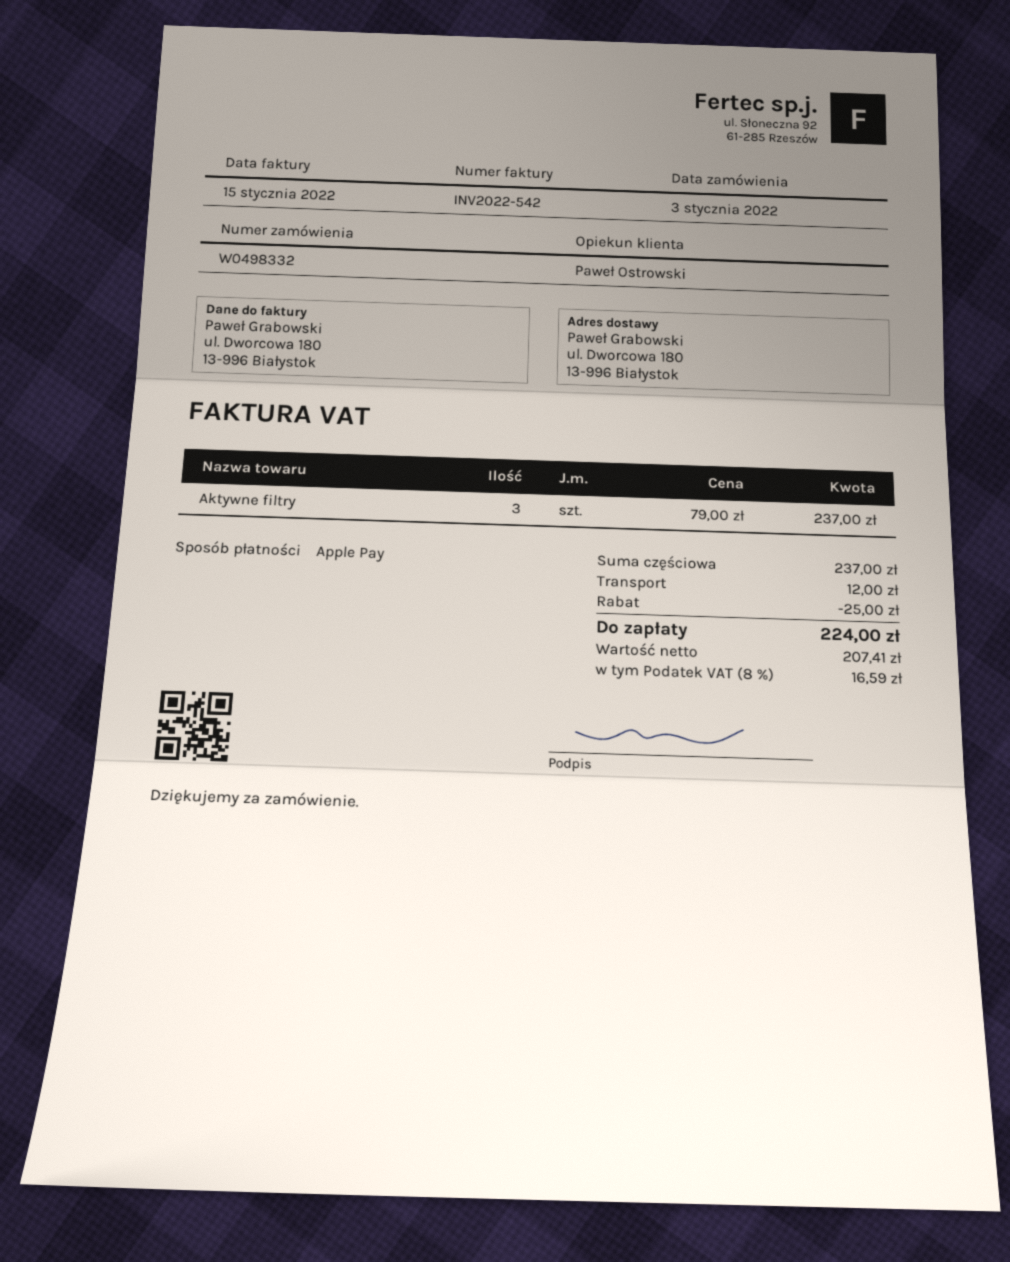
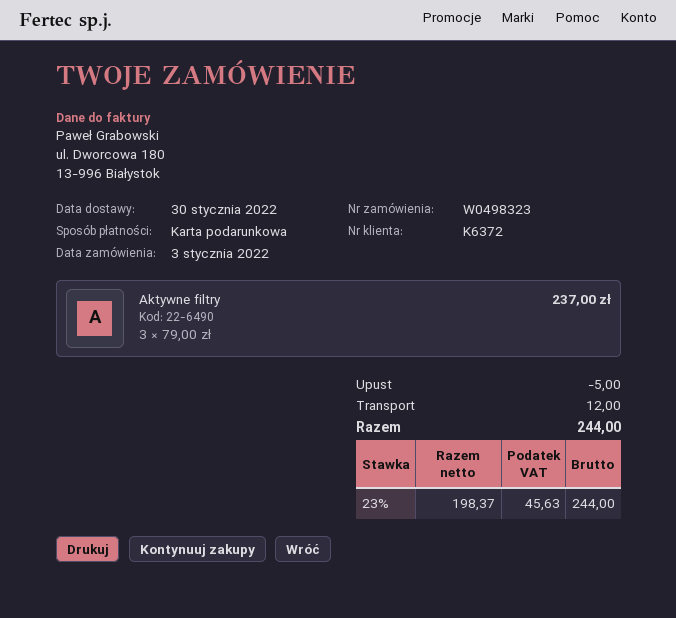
order number: W0498332 -> W0498323
payment method: Apple Pay -> gift card
discount: 25.00 -> 5.00
net: 207.41 -> 198.37
tax: 8% = 16.59 -> 23% = 45.63
total: 224.00 -> 244.00

